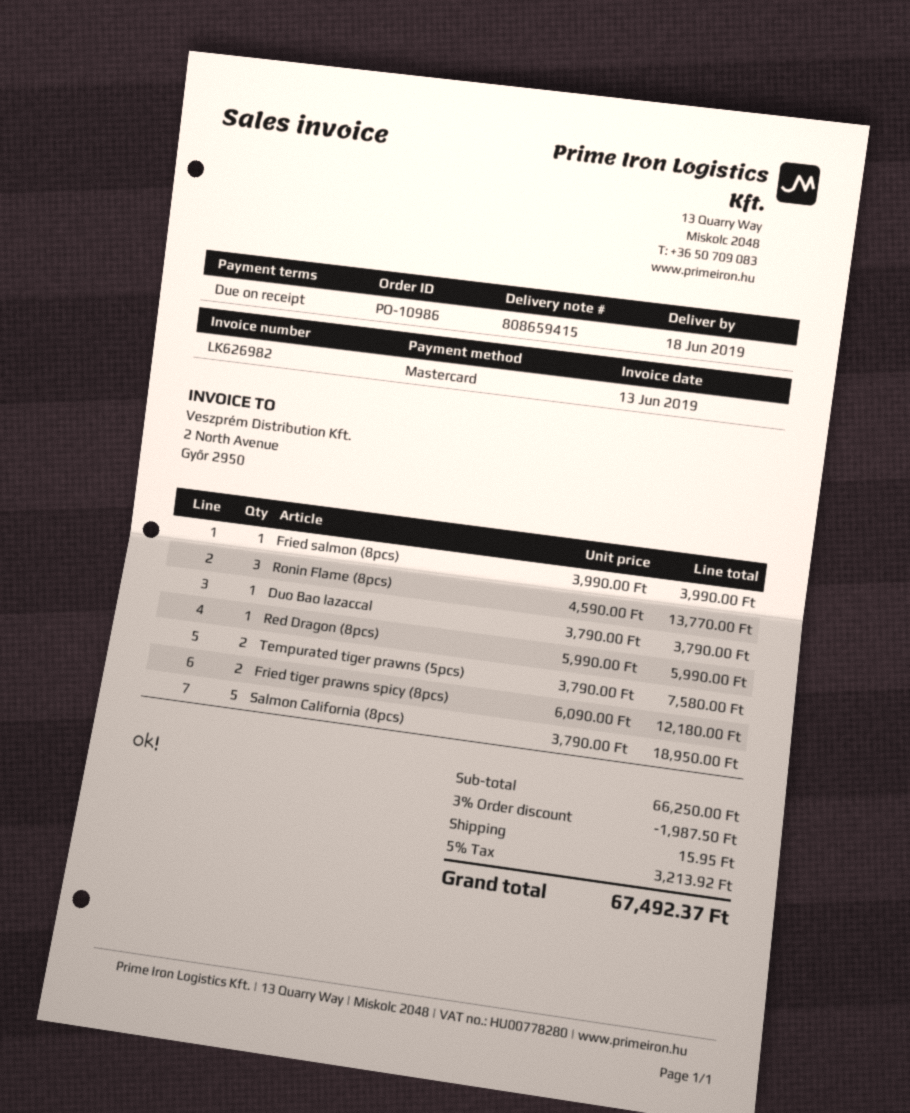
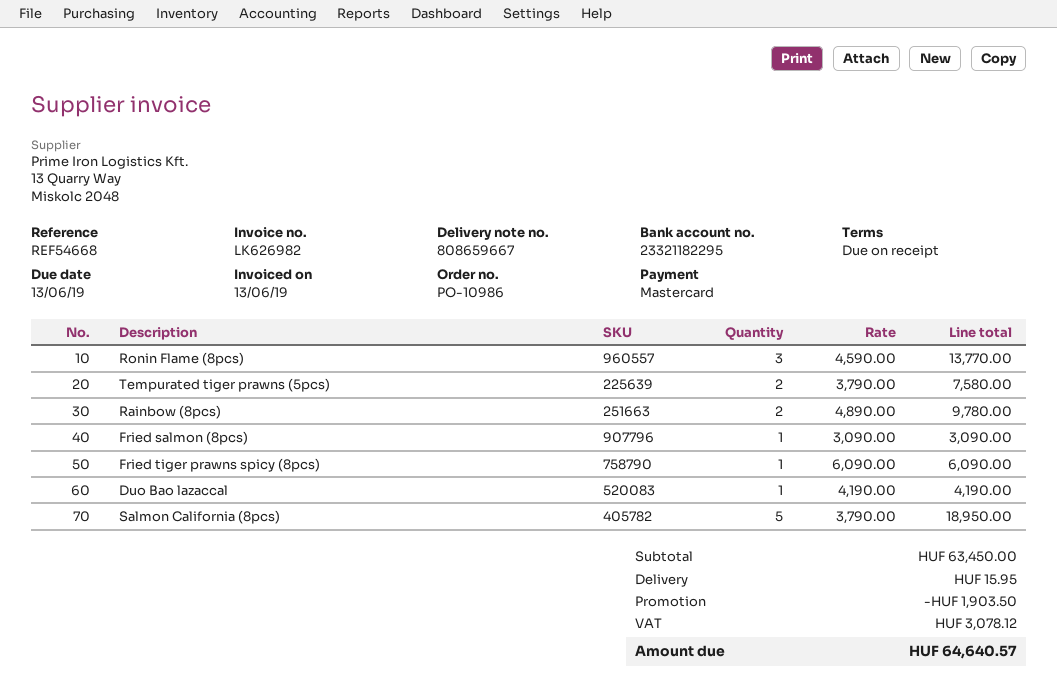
delivery note number: 808659415 -> 808659667
Fried salmon (8pcs): 1 x 3990.00 = 3990.00 -> 1 x 3090.00 = 3090.00
Duo Bao lazaccal: 1 x 3790.00 = 3790.00 -> 1 x 4190.00 = 4190.00
Red Dragon (8pcs): 1 x 5990.00 = 5990.00 -> none
Fried tiger prawns spicy (8pcs): 2 x 6090.00 = 12180.00 -> 1 x 6090.00 = 6090.00
Rainbow (8pcs): none -> 2 x 4890.00 = 9780.00
subtotal: 66250.00 -> 63450.00
discount: 1987.50 -> 1903.50
tax: 3213.92 -> 3078.12
total: 67492.37 -> 64640.57

